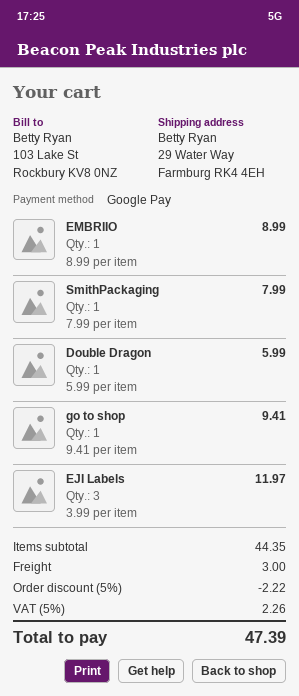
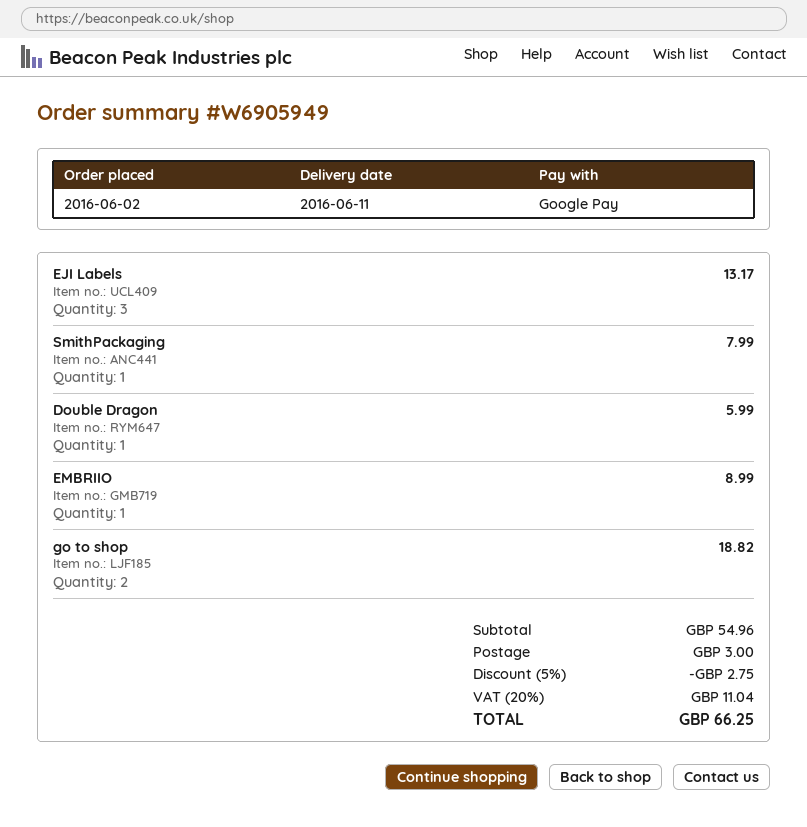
go to shop: 1 for 9.41 -> 2 for 18.82
EJI Labels: 3 for 11.97 -> 3 for 13.17
subtotal: 44.35 -> 54.96
discount: 5% = 2.22 -> 5% = 2.75
tax: 5% = 2.26 -> 20% = 11.04
total: 47.39 -> 66.25

